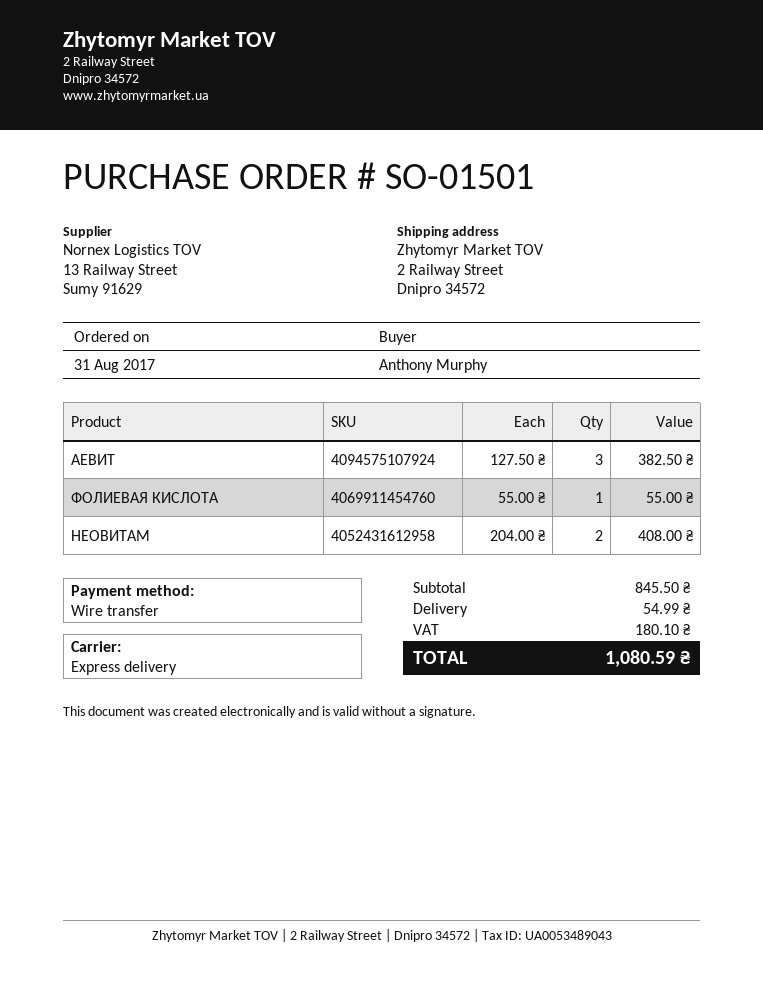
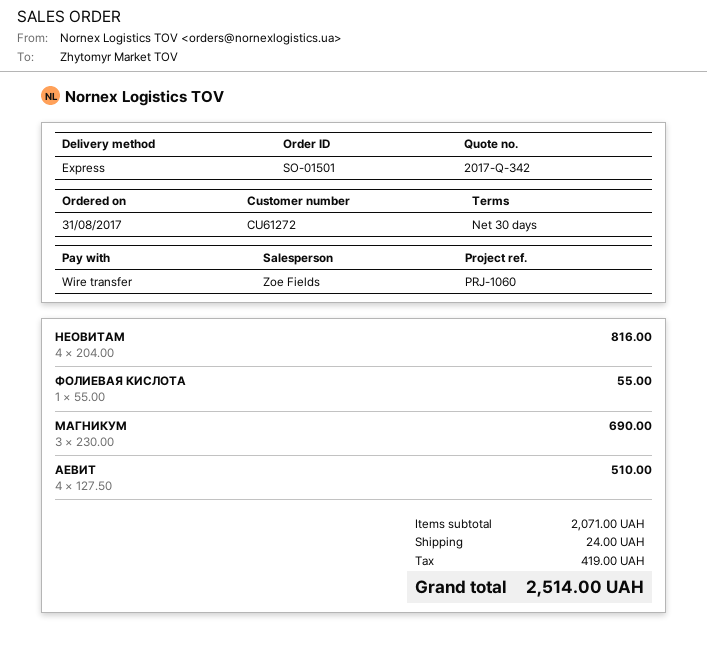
АЕВИТ: 3 x 127.50 = 382.50 -> 4 x 127.50 = 510.00
НЕОВИТАМ: 2 x 204.00 = 408.00 -> 4 x 204.00 = 816.00
МАГНИКУМ: none -> 3 x 230.00 = 690.00
subtotal: 845.50 -> 2071.00
shipping: 54.99 -> 24.00
tax: 180.10 -> 419.00
total: 1080.59 -> 2514.00

